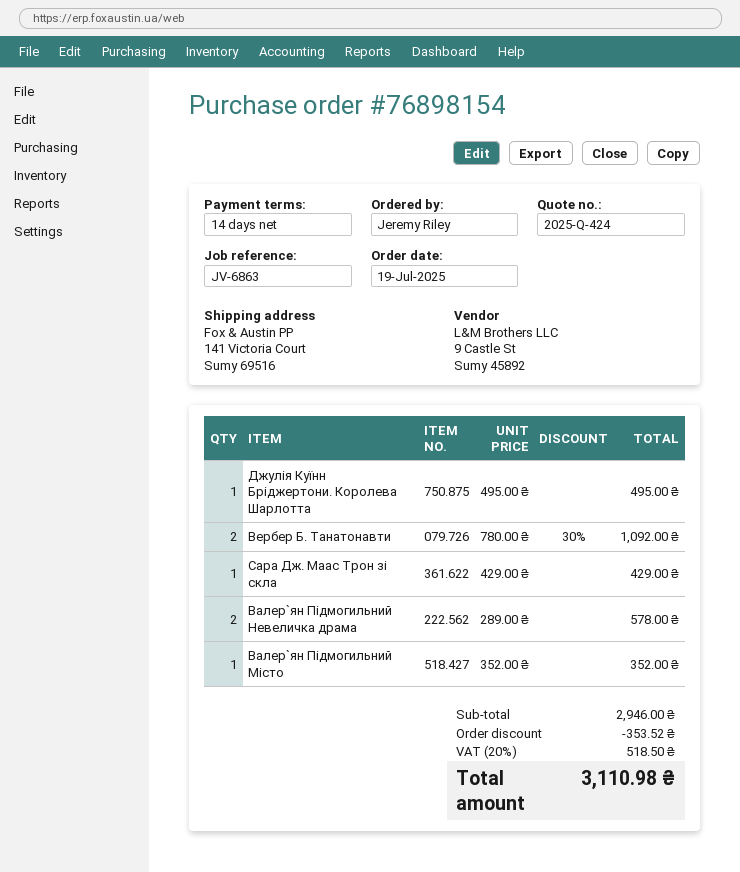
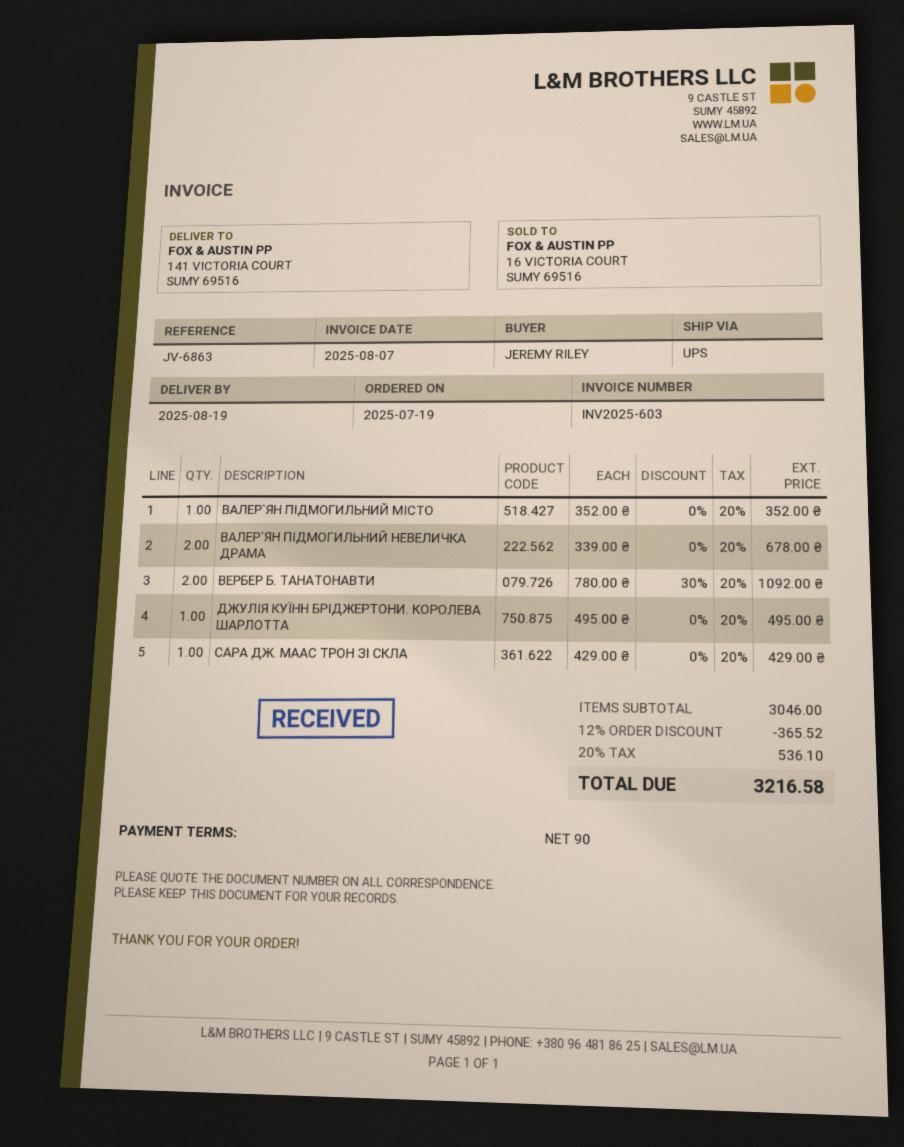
payment terms: 14 days -> 90 days
Валер`ян Підмогильний Невеличка драма: 2 x 289.00 = 578.00 -> 2 x 339.00 = 678.00
subtotal: 2946.00 -> 3046.00
discount: 353.52 -> 365.52
tax: 20% = 518.50 -> 20% = 536.10
total: 3110.98 -> 3216.58

